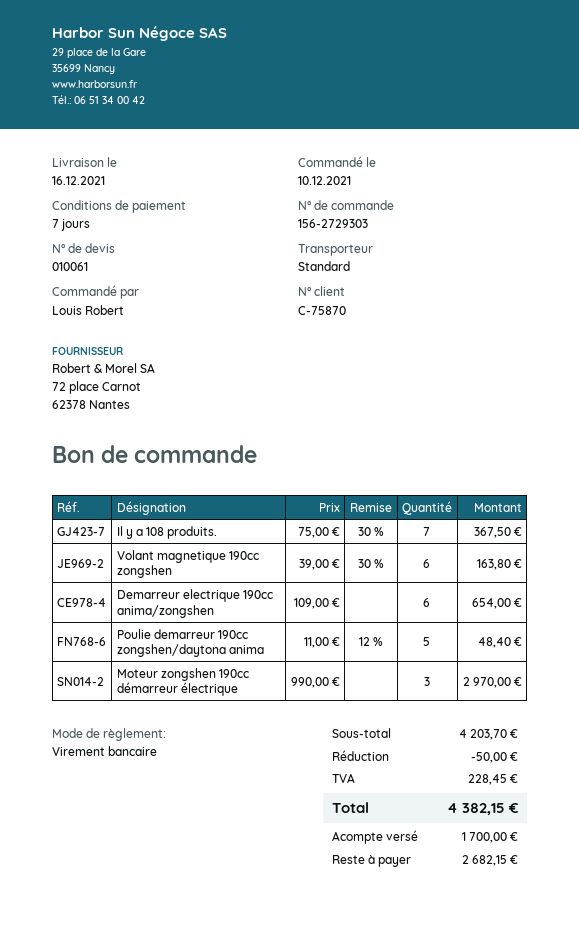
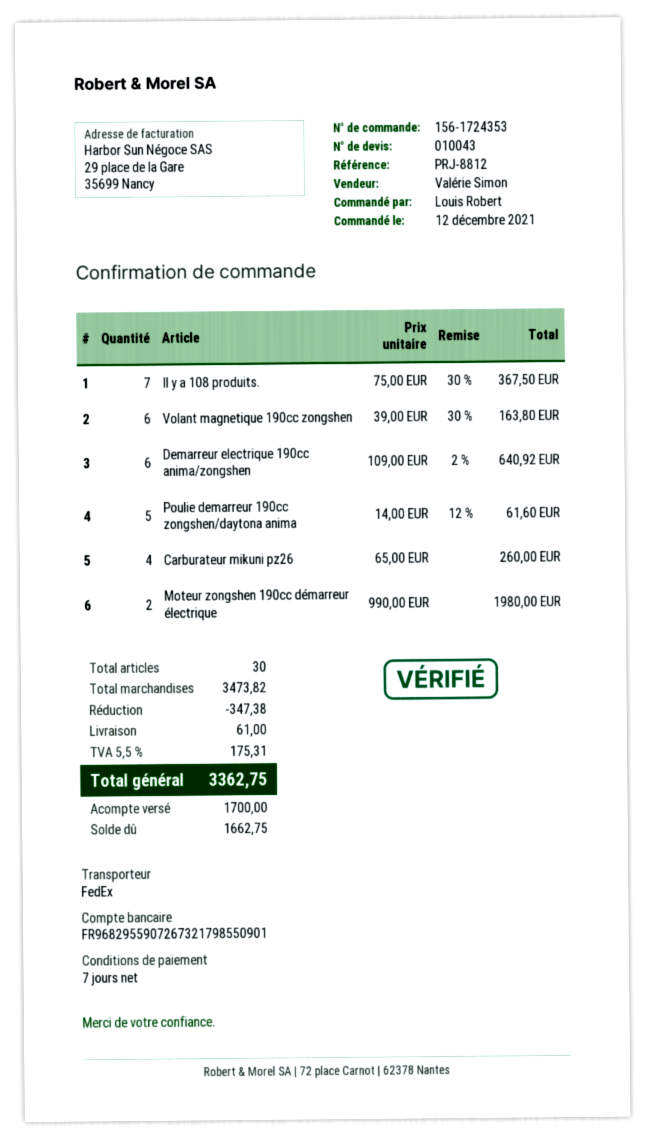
quote number: 010061 -> 010043
order number: 156-2729303 -> 156-1724353
order date: 2021-12-10 -> 2021-12-12
shipping method: standard -> FedEx
Demarreur electrique 190cc anima/zongshen: 6 x 109.00 = 654.00 -> 6 x 109.00 - 2% = 640.92
Poulie demarreur 190cc zongshen/daytona anima: 5 x 11.00 - 12% = 48.40 -> 5 x 14.00 - 12% = 61.60
Moteur zongshen 190cc démarreur électrique: 3 x 990.00 = 2970.00 -> 2 x 990.00 = 1980.00
Carburateur mikuni pz26: none -> 4 x 65.00 = 260.00
subtotal: 4203.70 -> 3473.82
discount: 50.00 -> 347.38
shipping: none -> 61.00
tax: 228.45 -> 175.31
total: 4382.15 -> 3362.75
balance: 2682.15 -> 1662.75

